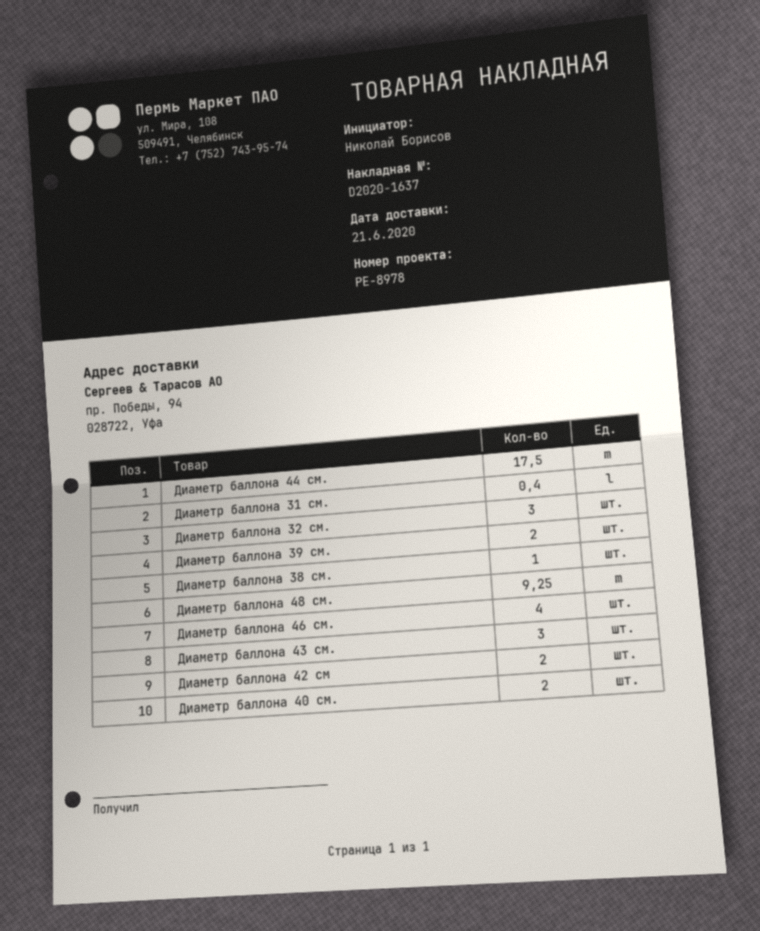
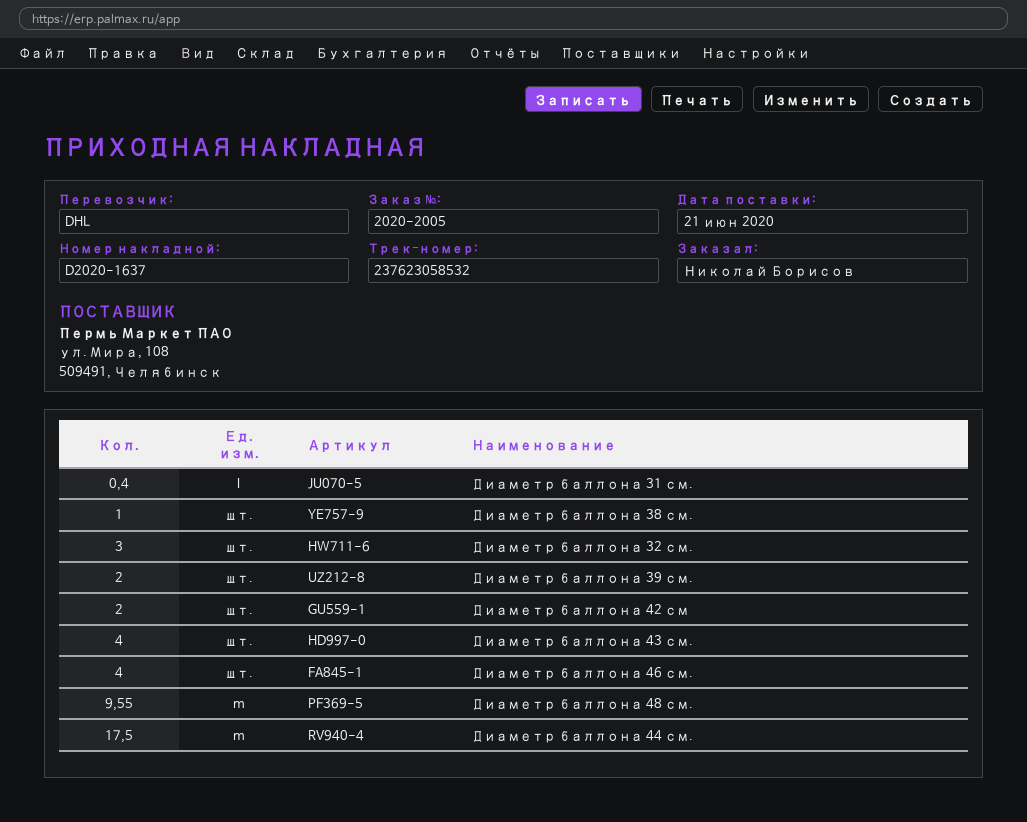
Диаметр баллона 48 см.: 9.25 -> 9.55
Диаметр баллона 43 см.: 3 -> 4
Диаметр баллона 40 см.: 2 -> none

